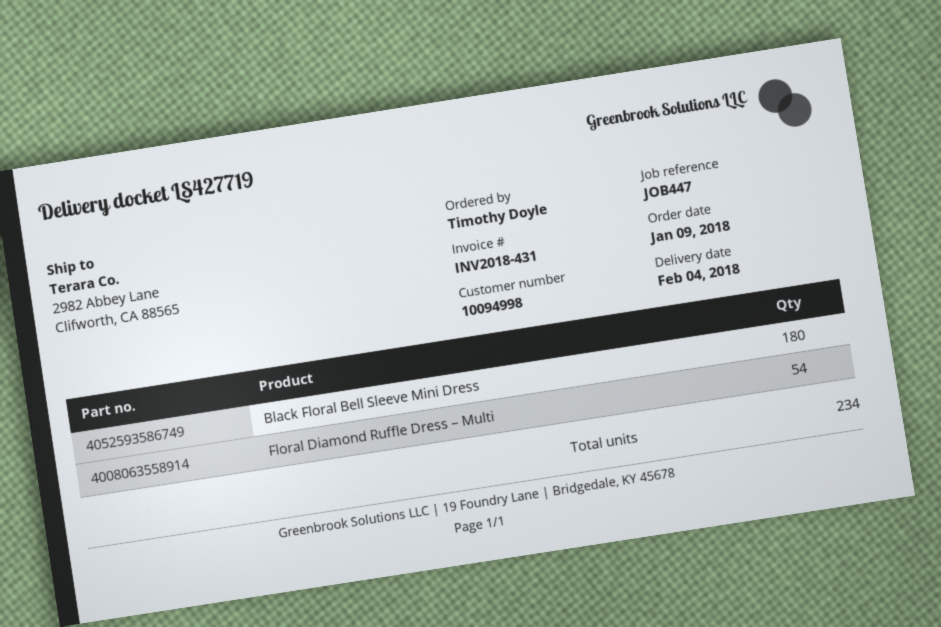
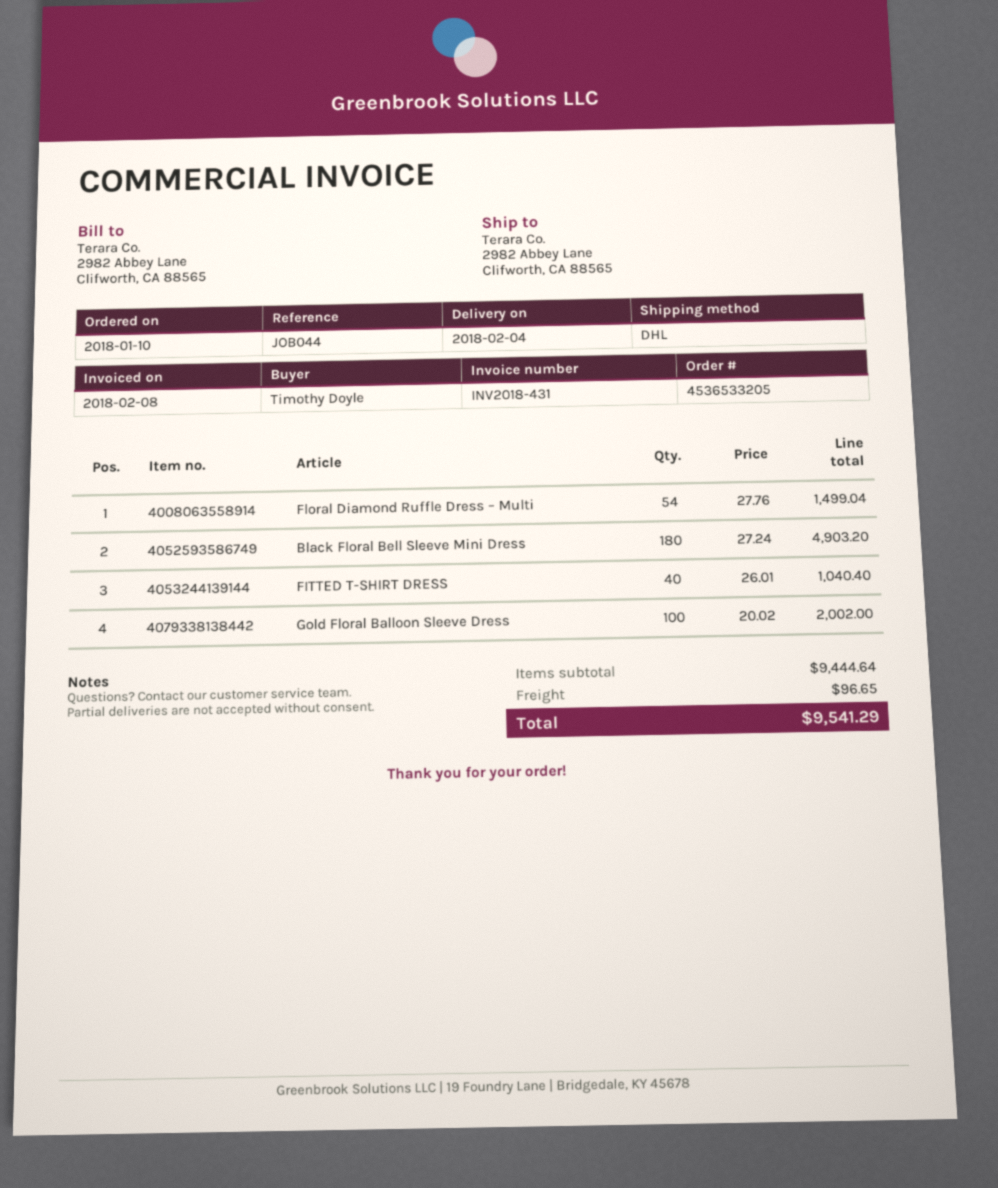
order date: 2018-01-09 -> 2018-01-10
reference: JOB447 -> JOB044
FITTED T-SHIRT DRESS: none -> 40
Gold Floral Balloon Sleeve Dress: none -> 100

